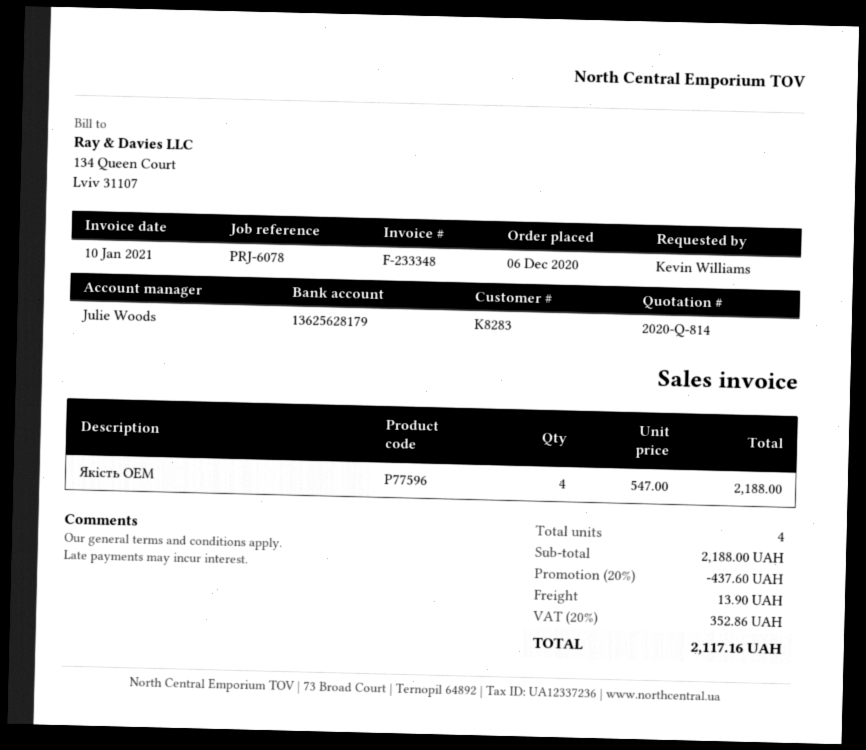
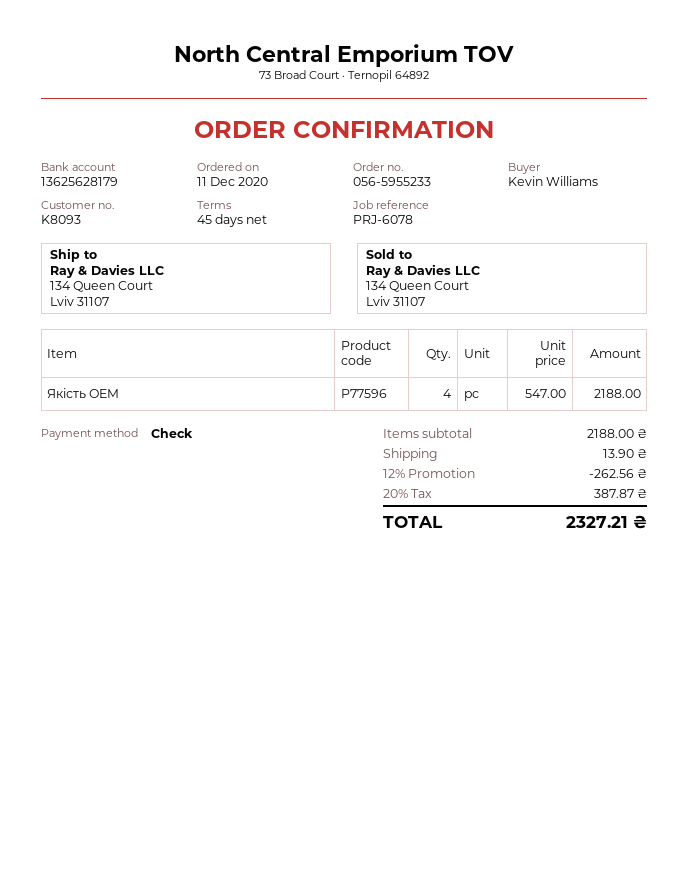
order date: 2020-12-06 -> 2020-12-11
customer number: K8283 -> K8093
discount: 20% = 437.60 -> 12% = 262.56
tax: 20% = 352.86 -> 20% = 387.87
total: 2117.16 -> 2327.21

